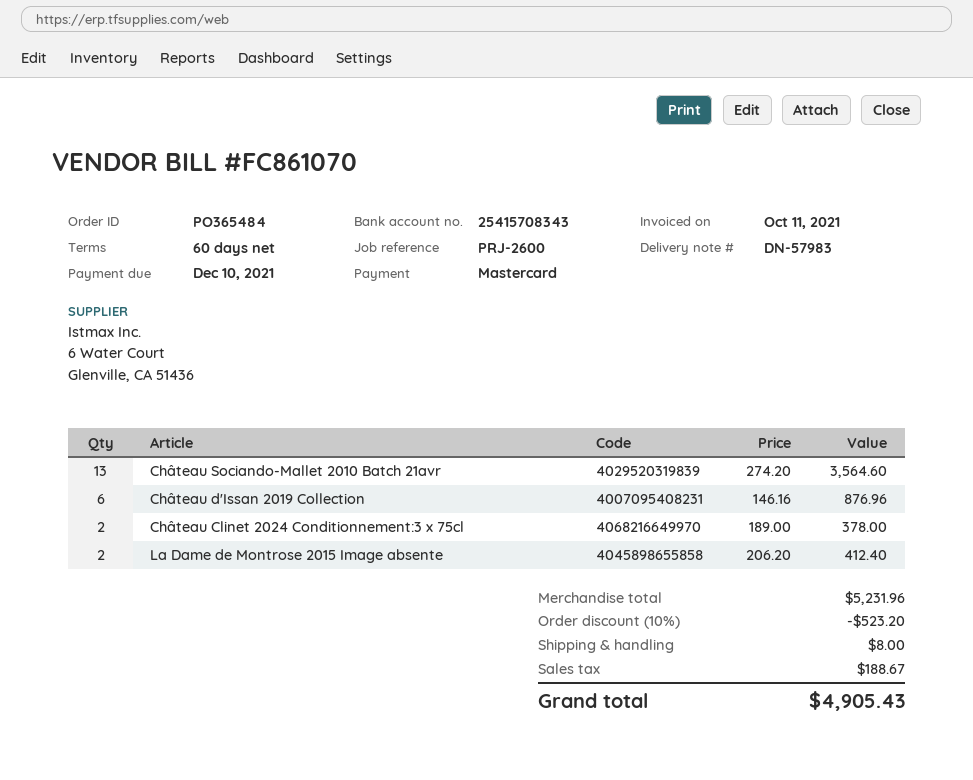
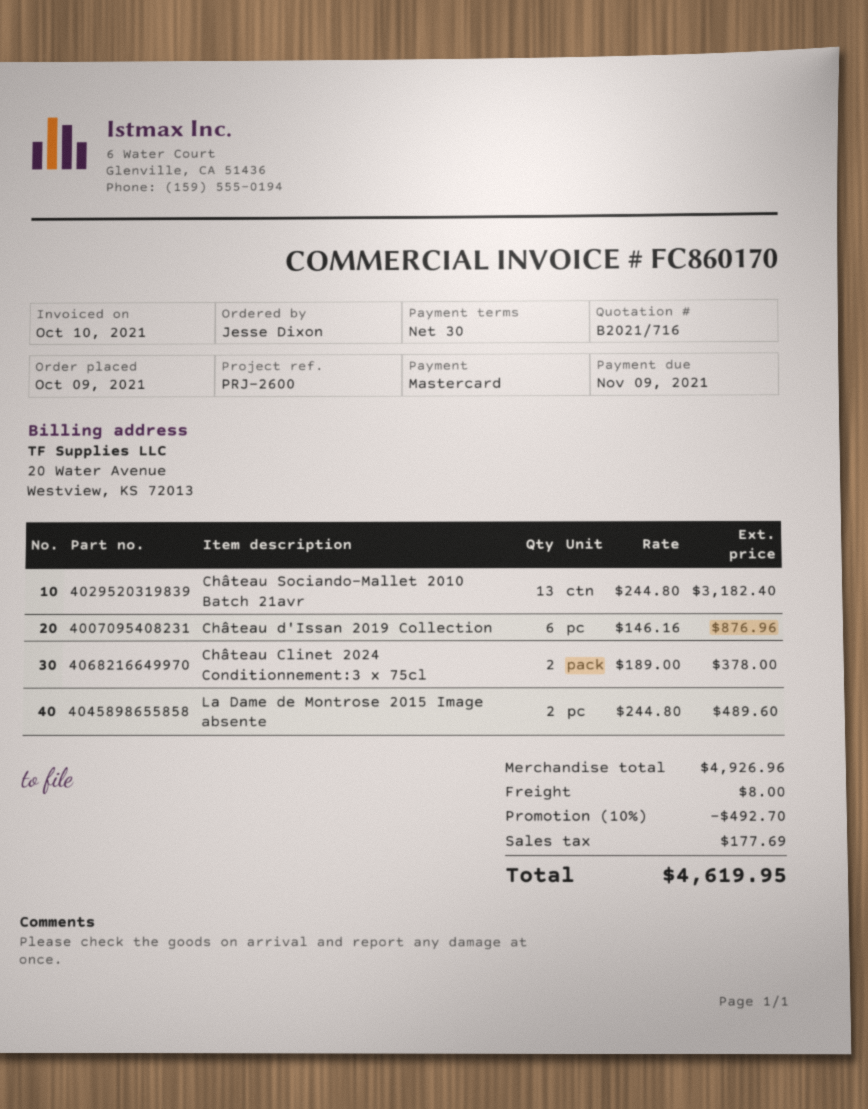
invoice number: FC861070 -> FC860170
invoice date: 2021-10-11 -> 2021-10-10
payment terms: 60 days -> 30 days
due date: 2021-12-10 -> 2021-11-09
Château Sociando-Mallet 2010 Batch 21avr: 13 x 274.20 = 3564.60 -> 13 x 244.80 = 3182.40
La Dame de Montrose 2015 Image absente: 2 x 206.20 = 412.40 -> 2 x 244.80 = 489.60
subtotal: 5231.96 -> 4926.96
discount: 10% = 523.20 -> 10% = 492.70
tax: 188.67 -> 177.69
total: 4905.43 -> 4619.95

